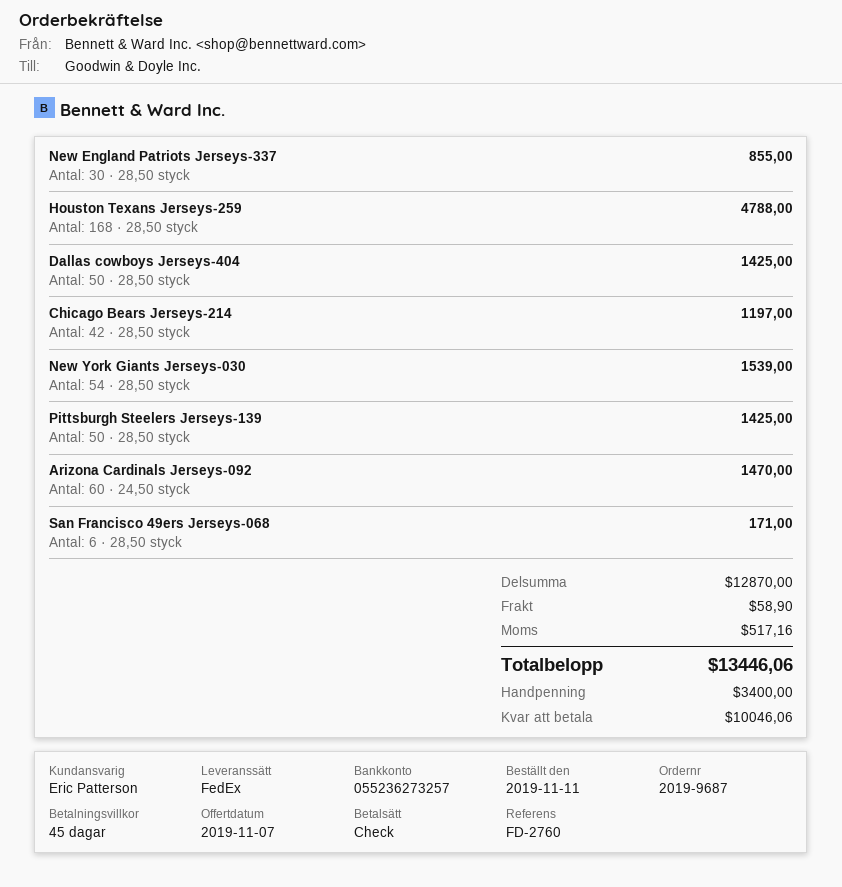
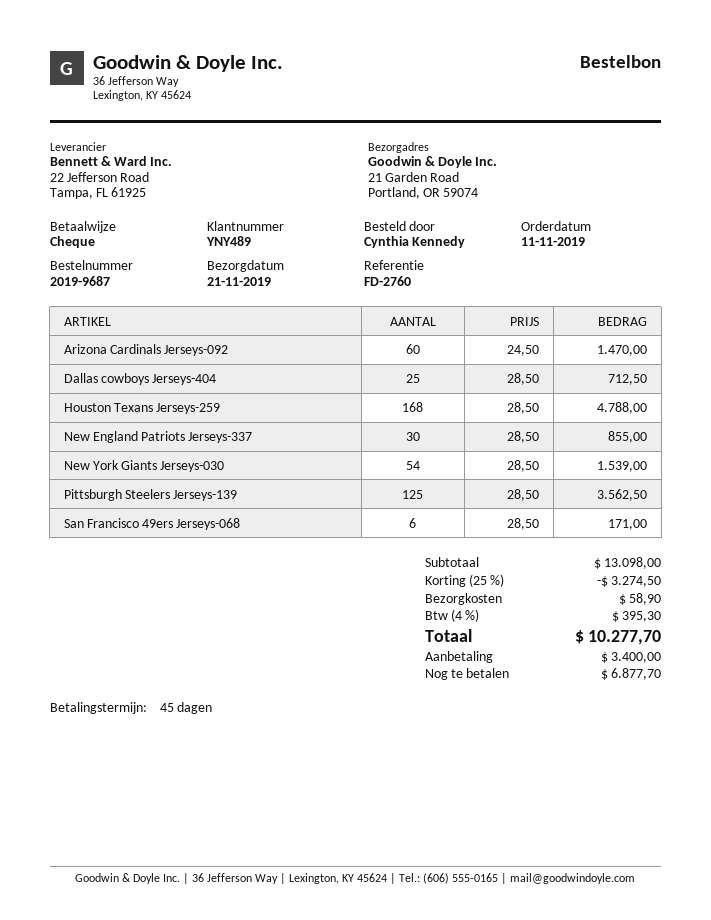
Dallas cowboys Jerseys-404: 50 x 28.50 = 1425.00 -> 25 x 28.50 = 712.50
Chicago Bears Jerseys-214: 42 x 28.50 = 1197.00 -> none
Pittsburgh Steelers Jerseys-139: 50 x 28.50 = 1425.00 -> 125 x 28.50 = 3562.50
subtotal: 12870.00 -> 13098.00
discount: none -> 25% = 3274.50
tax: 517.16 -> 395.30
total: 13446.06 -> 10277.70
balance: 10046.06 -> 6877.70

